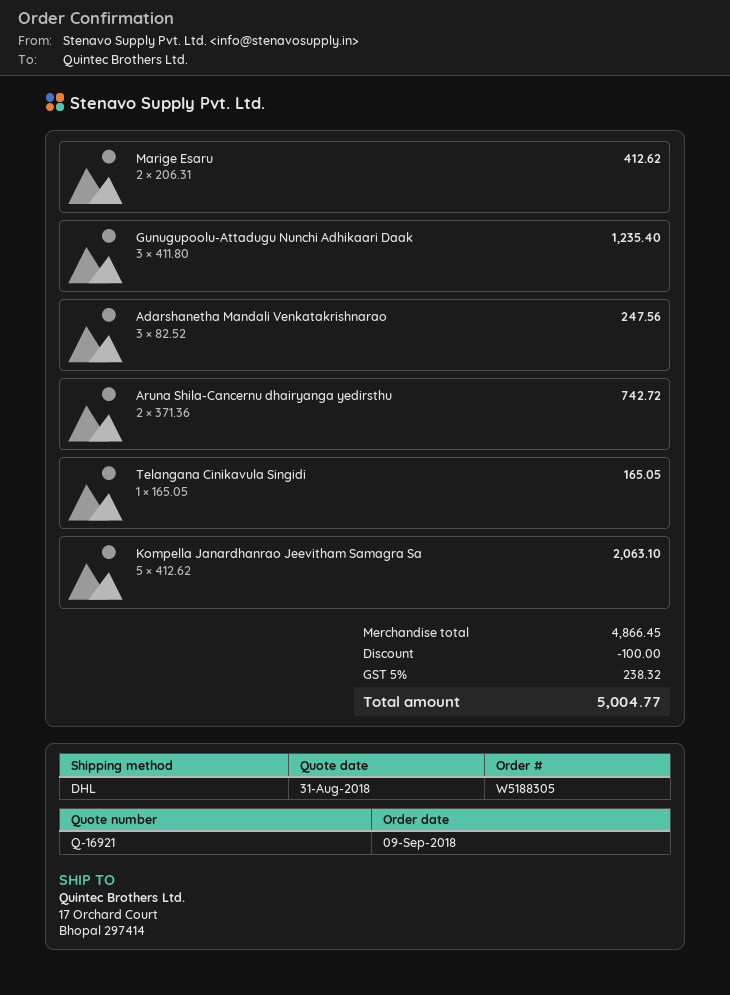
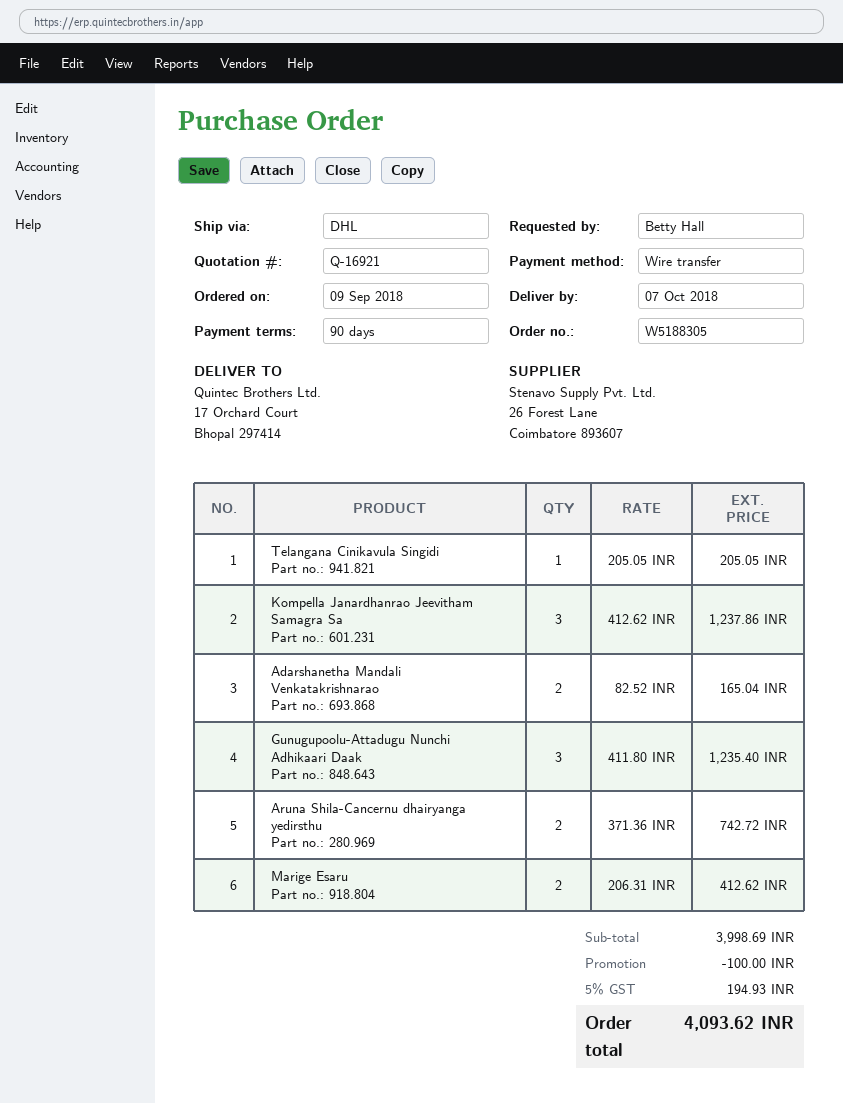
Adarshanetha Mandali Venkatakrishnarao: 3 x 82.52 = 247.56 -> 2 x 82.52 = 165.04
Telangana Cinikavula Singidi: 1 x 165.05 = 165.05 -> 1 x 205.05 = 205.05
Kompella Janardhanrao Jeevitham Samagra Sa: 5 x 412.62 = 2063.10 -> 3 x 412.62 = 1237.86
subtotal: 4866.45 -> 3998.69
tax: 5% = 238.32 -> 5% = 194.93
total: 5004.77 -> 4093.62

